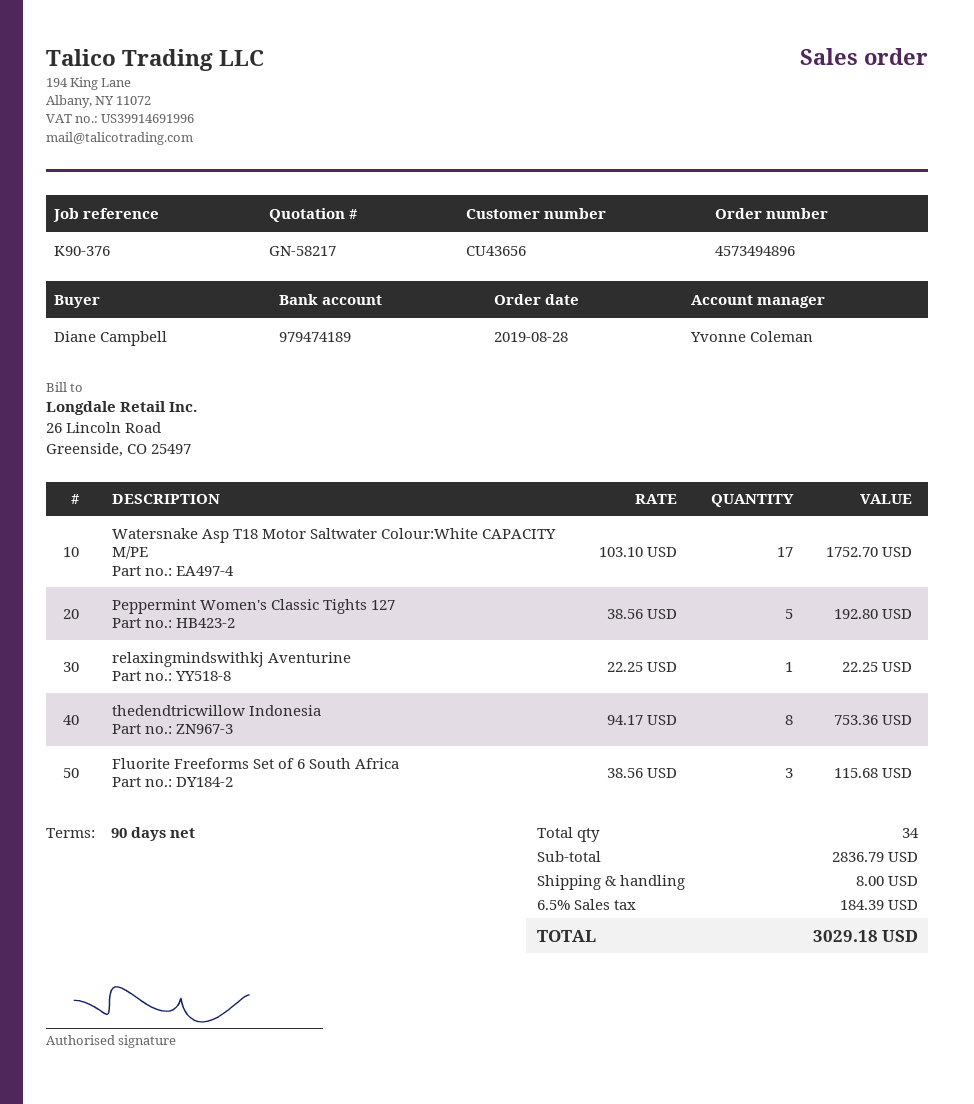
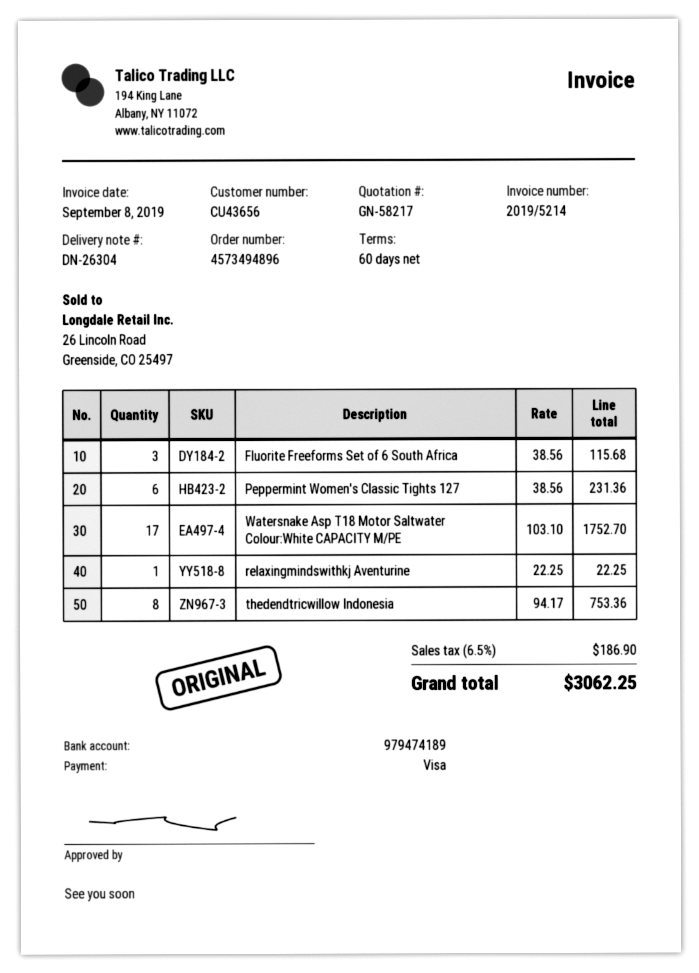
payment terms: 90 days -> 60 days
Peppermint Women's Classic Tights 127: 5 x 38.56 = 192.80 -> 6 x 38.56 = 231.36
shipping: 8.00 -> none
tax: 6.5% = 184.39 -> 6.5% = 186.90
total: 3029.18 -> 3062.25

